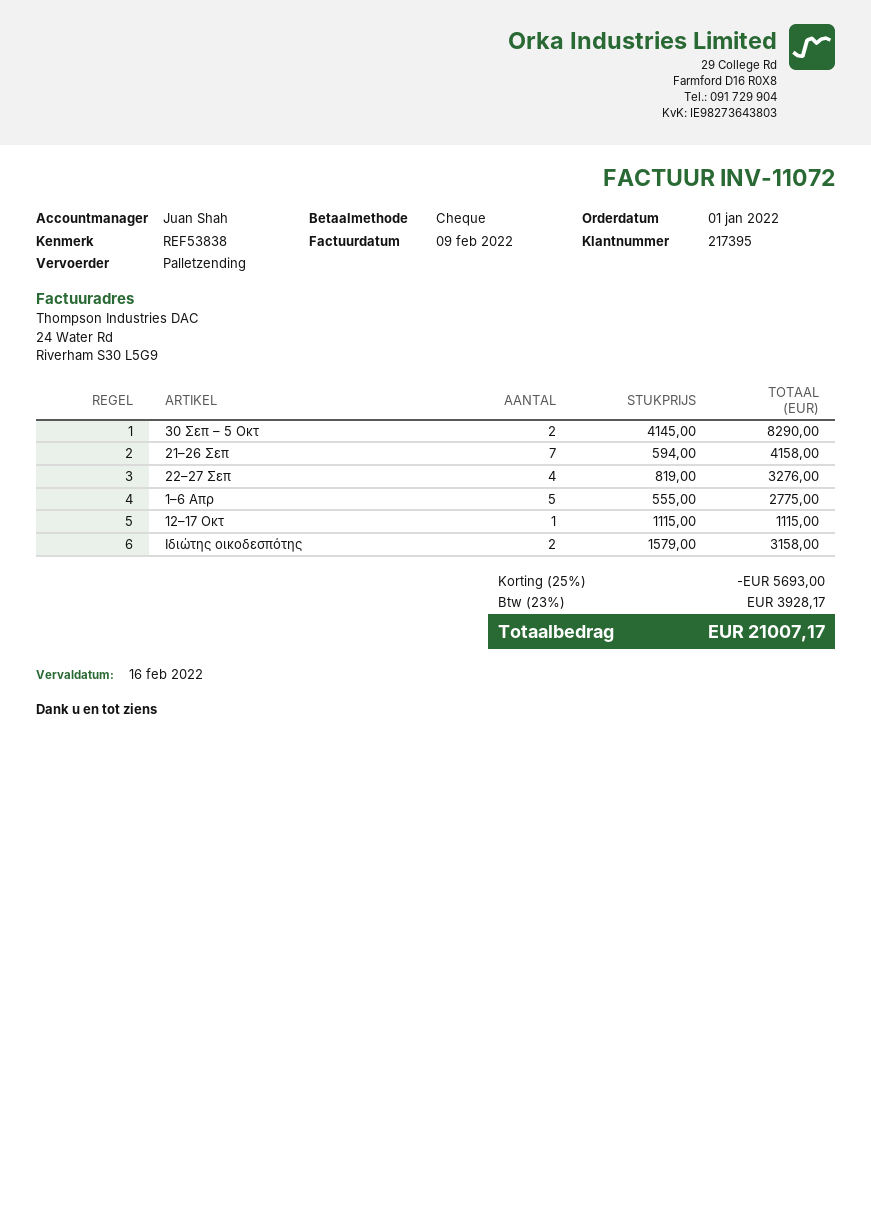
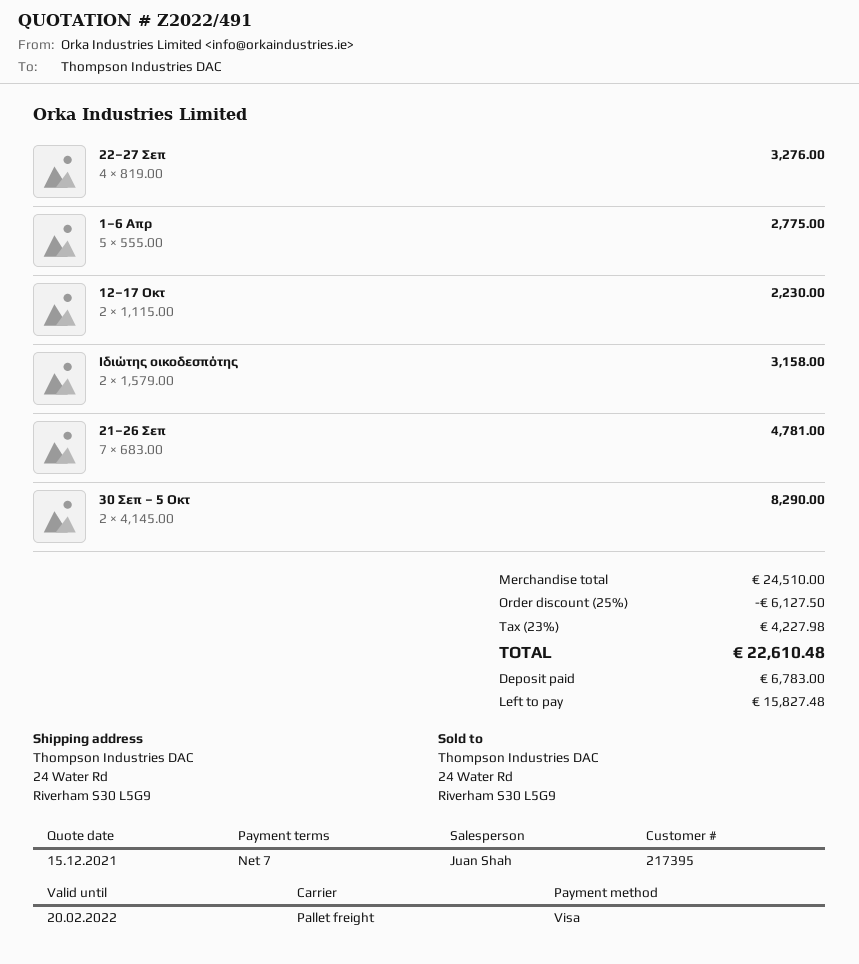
payment method: cheque -> Visa
21–26 Σεπ: 7 x 594.00 = 4158.00 -> 7 x 683.00 = 4781.00
12–17 Οκτ: 1 x 1115.00 = 1115.00 -> 2 x 1115.00 = 2230.00
discount: 25% = 5693.00 -> 25% = 6127.50
tax: 23% = 3928.17 -> 23% = 4227.98
total: 21007.17 -> 22610.48

